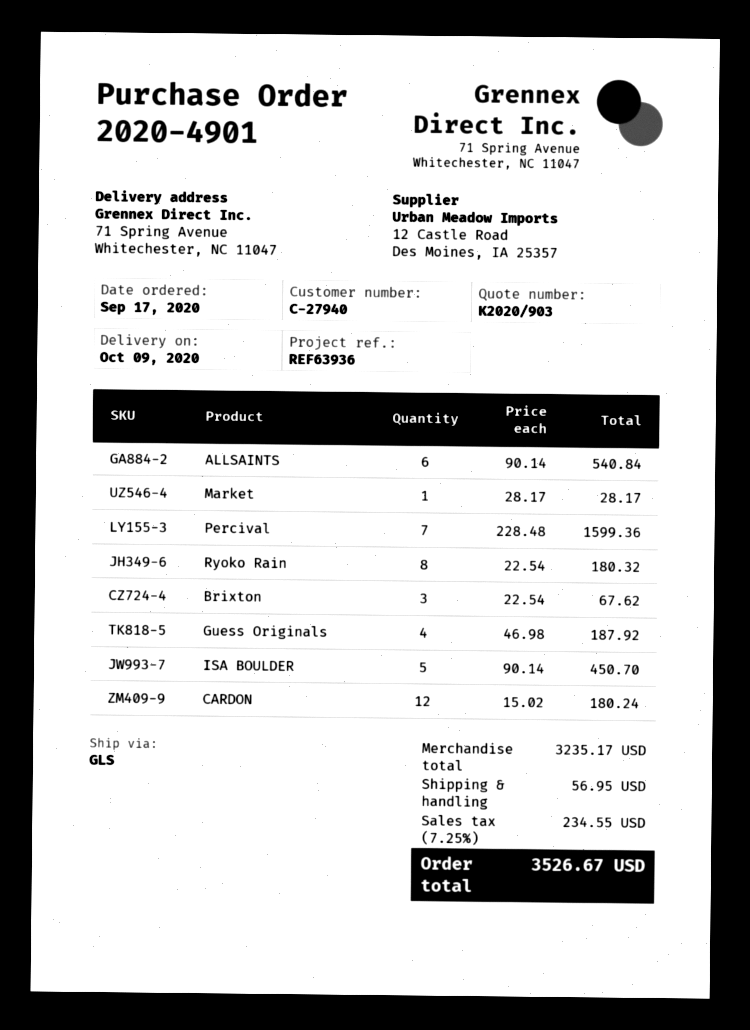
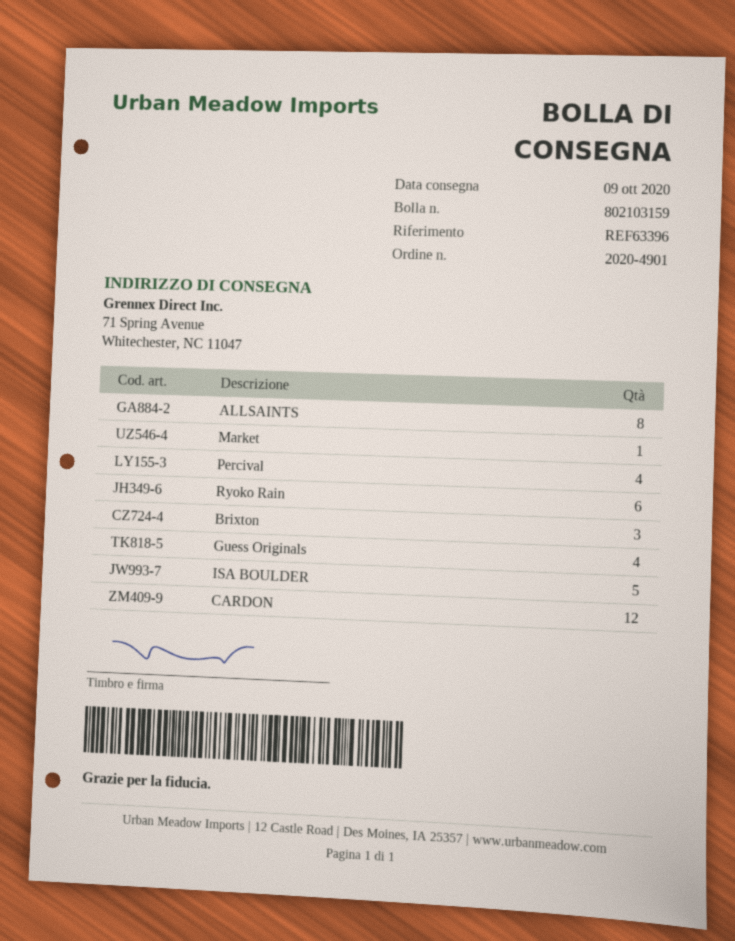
reference: REF63936 -> REF63396
ALLSAINTS: 6 -> 8
Percival: 7 -> 4
Ryoko Rain: 8 -> 6

